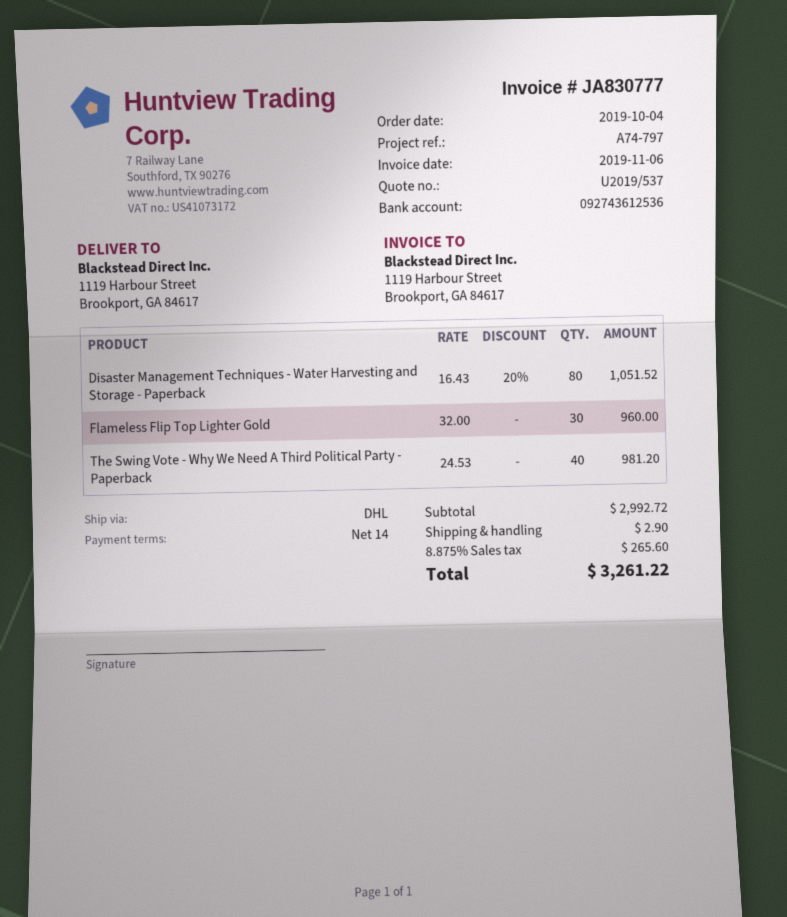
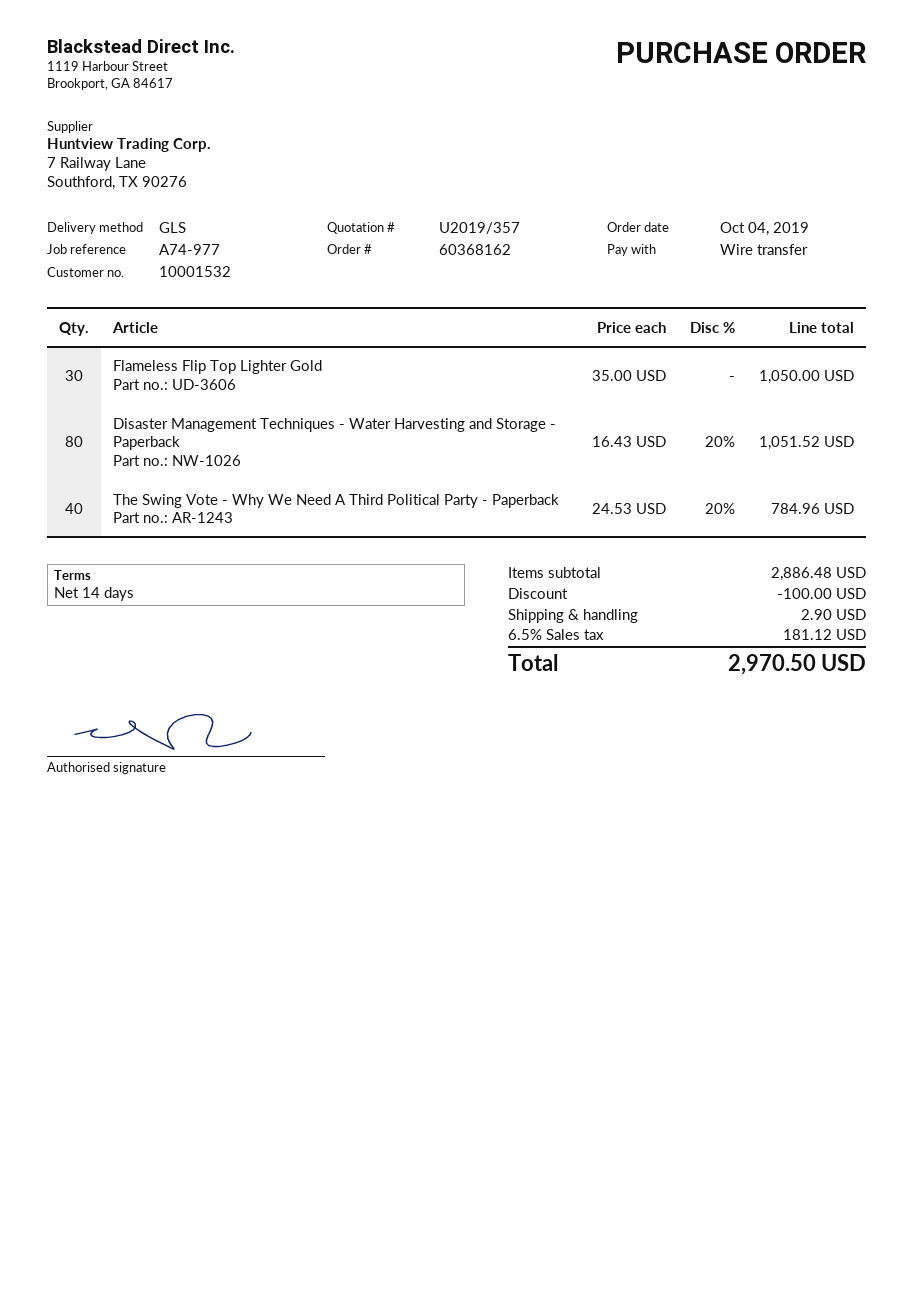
quote number: U2019/537 -> U2019/357
reference: A74-797 -> A74-977
shipping method: DHL -> GLS
Flameless Flip Top Lighter Gold: 30 x 32.00 = 960.00 -> 30 x 35.00 = 1050.00
The Swing Vote - Why We Need A Third Political Party - Paperback: 40 x 24.53 = 981.20 -> 40 x 24.53 - 20% = 784.96
subtotal: 2992.72 -> 2886.48
discount: none -> 100.00
tax: 8.875% = 265.60 -> 6.5% = 181.12
total: 3261.22 -> 2970.50

